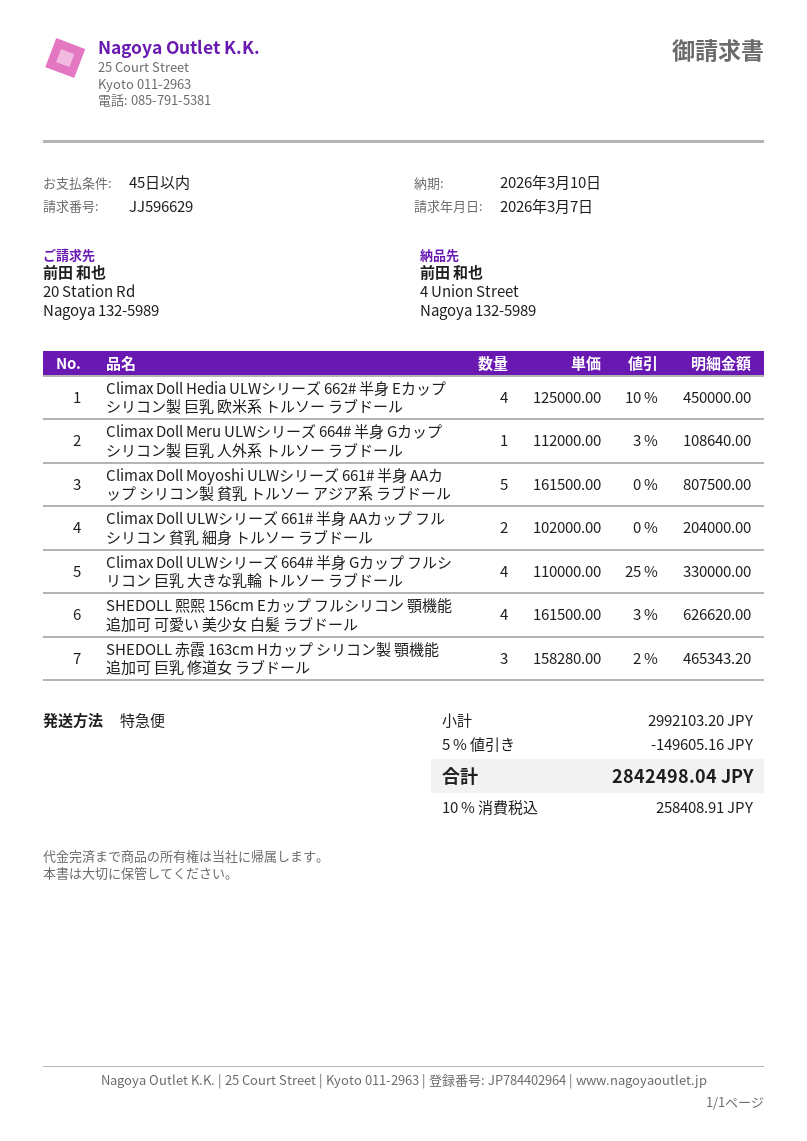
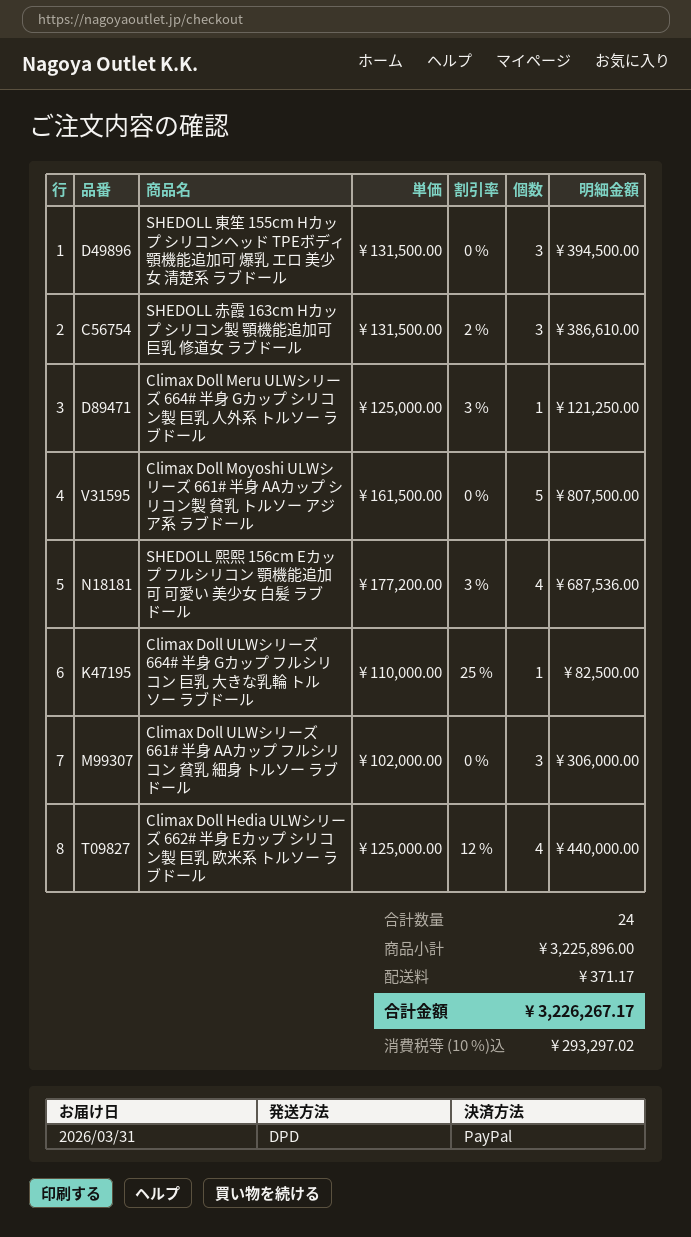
delivery date: 2026-03-10 -> 2026-03-31
shipping method: express -> DPD
Climax Doll Hedia ULWシリーズ 662# 半身 Eカップ シリコン製 巨乳 欧米系 トルソー ラブドール: 4 x 125000.00 - 10% = 450000.00 -> 4 x 125000.00 - 12% = 440000.00
Climax Doll Meru ULWシリーズ 664# 半身 Gカップ シリコン製 巨乳 人外系 トルソー ラブドール: 1 x 112000.00 - 3% = 108640.00 -> 1 x 125000.00 - 3% = 121250.00
Climax Doll ULWシリーズ 661# 半身 AAカップ フルシリコン 貧乳 細身 トルソー ラブドール: 2 x 102000.00 = 204000.00 -> 3 x 102000.00 = 306000.00
Climax Doll ULWシリーズ 664# 半身 Gカップ フルシリコン 巨乳 大きな乳輪 トルソー ラブドール: 4 x 110000.00 - 25% = 330000.00 -> 1 x 110000.00 - 25% = 82500.00
SHEDOLL 熙熙 156cm Eカップ フルシリコン 顎機能追加可 可愛い 美少女 白髪 ラブドール: 4 x 161500.00 - 3% = 626620.00 -> 4 x 177200.00 - 3% = 687536.00
SHEDOLL 赤霞 163cm Hカップ シリコン製 顎機能追加可 巨乳 修道女 ラブドール: 3 x 158280.00 - 2% = 465343.20 -> 3 x 131500.00 - 2% = 386610.00
SHEDOLL 東笙 155cm Hカップ シリコンヘッド TPEボディ 顎機能追加可 爆乳 エロ 美少女 清楚系 ラブドール: none -> 3 x 131500.00 = 394500.00
subtotal: 2992103.20 -> 3225896.00
discount: 5% = 149605.16 -> none
shipping: none -> 371.17
tax: 10% = 258408.91 -> 10% = 293297.02
total: 2842498.04 -> 3226267.17

